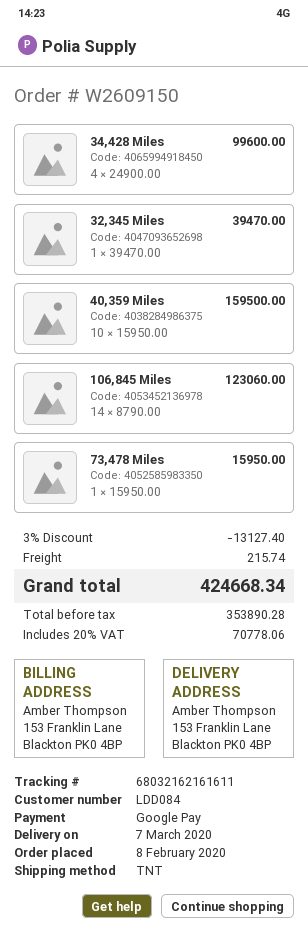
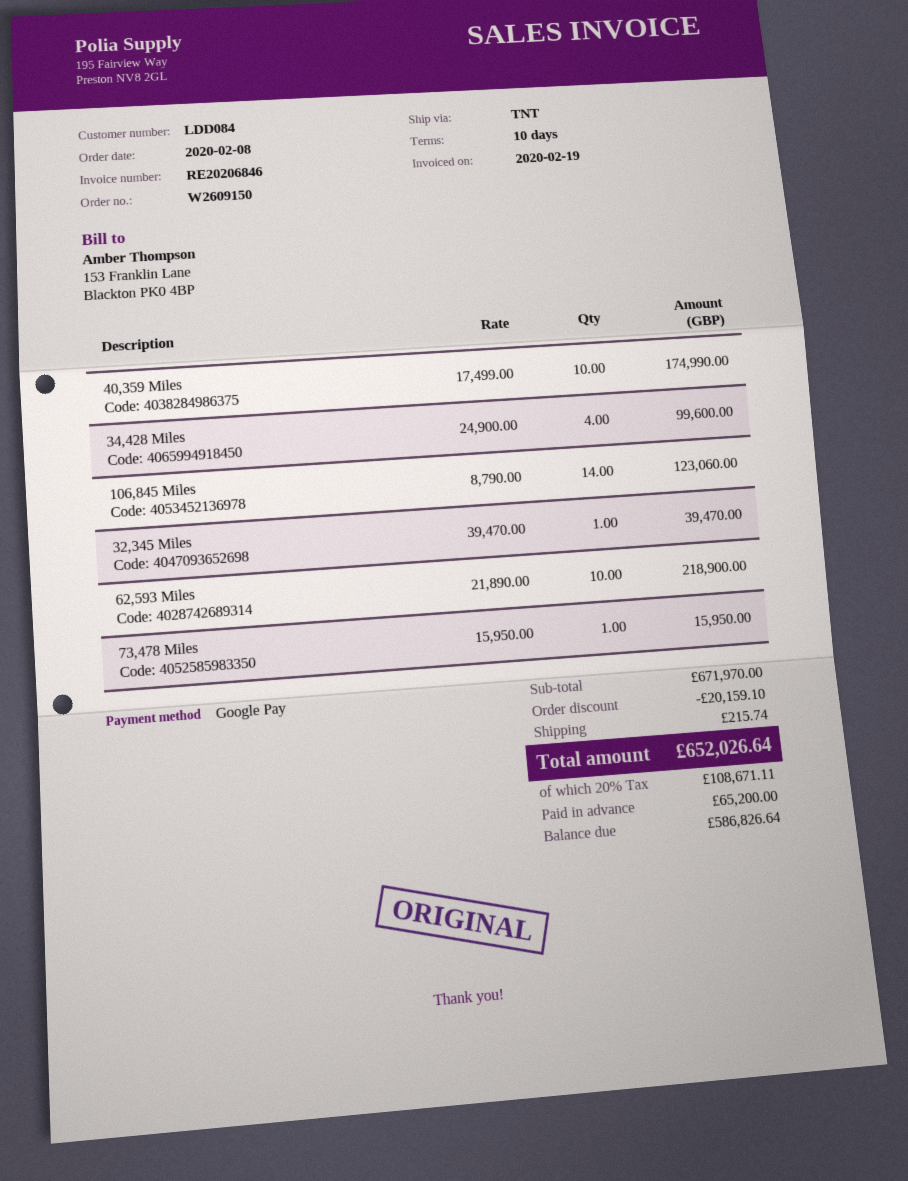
40,359 Miles: 10 x 15950.00 = 159500.00 -> 10 x 17499.00 = 174990.00
62,593 Miles: none -> 10 x 21890.00 = 218900.00
discount: 13127.40 -> 20159.10
tax: 20% = 70778.06 -> 20% = 108671.11
total: 424668.34 -> 652026.64

